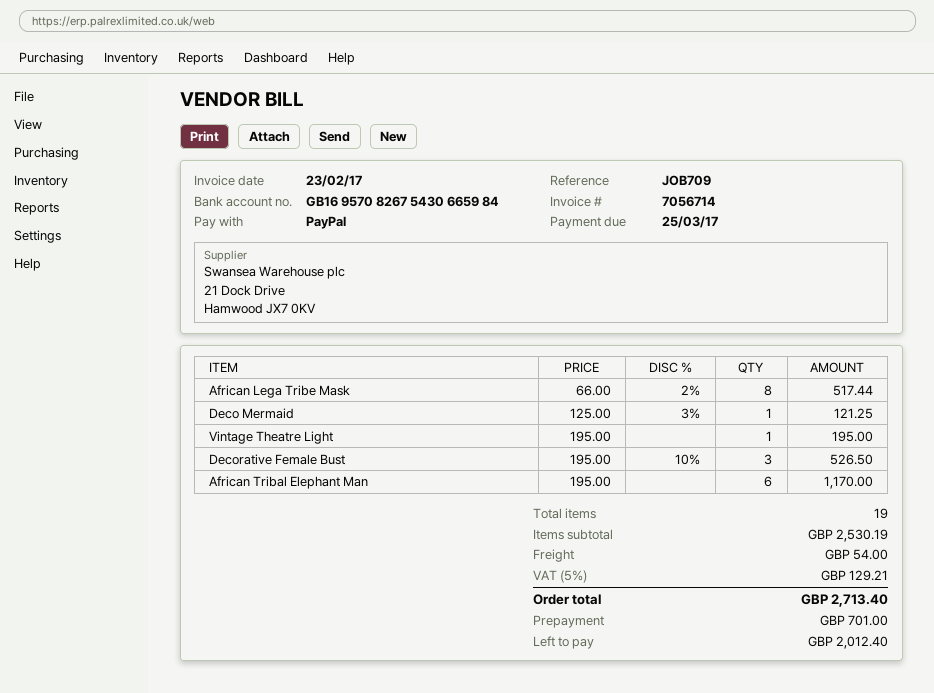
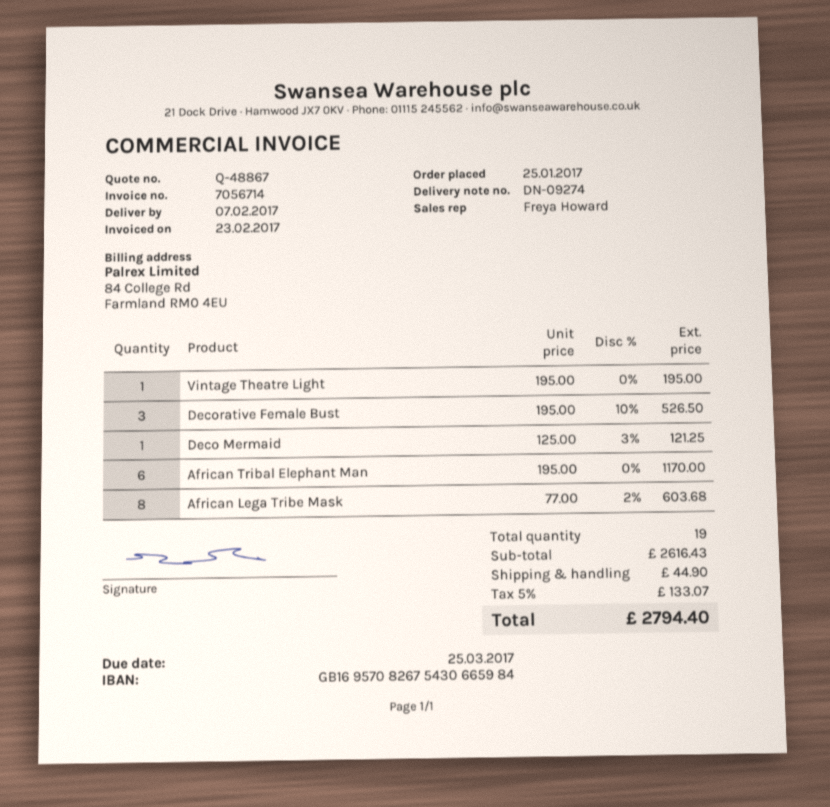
African Lega Tribe Mask: 8 x 66.00 - 2% = 517.44 -> 8 x 77.00 - 2% = 603.68
subtotal: 2530.19 -> 2616.43
shipping: 54.00 -> 44.90
tax: 5% = 129.21 -> 5% = 133.07
total: 2713.40 -> 2794.40

